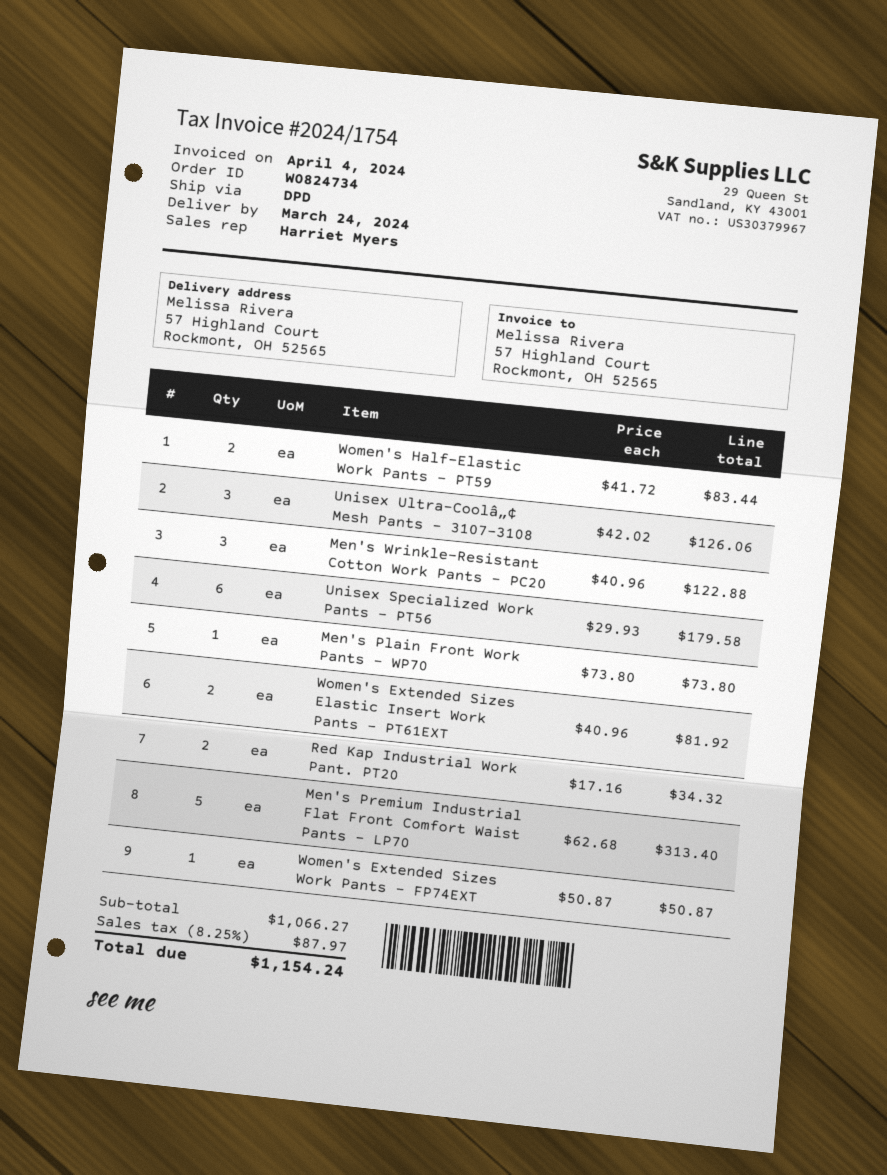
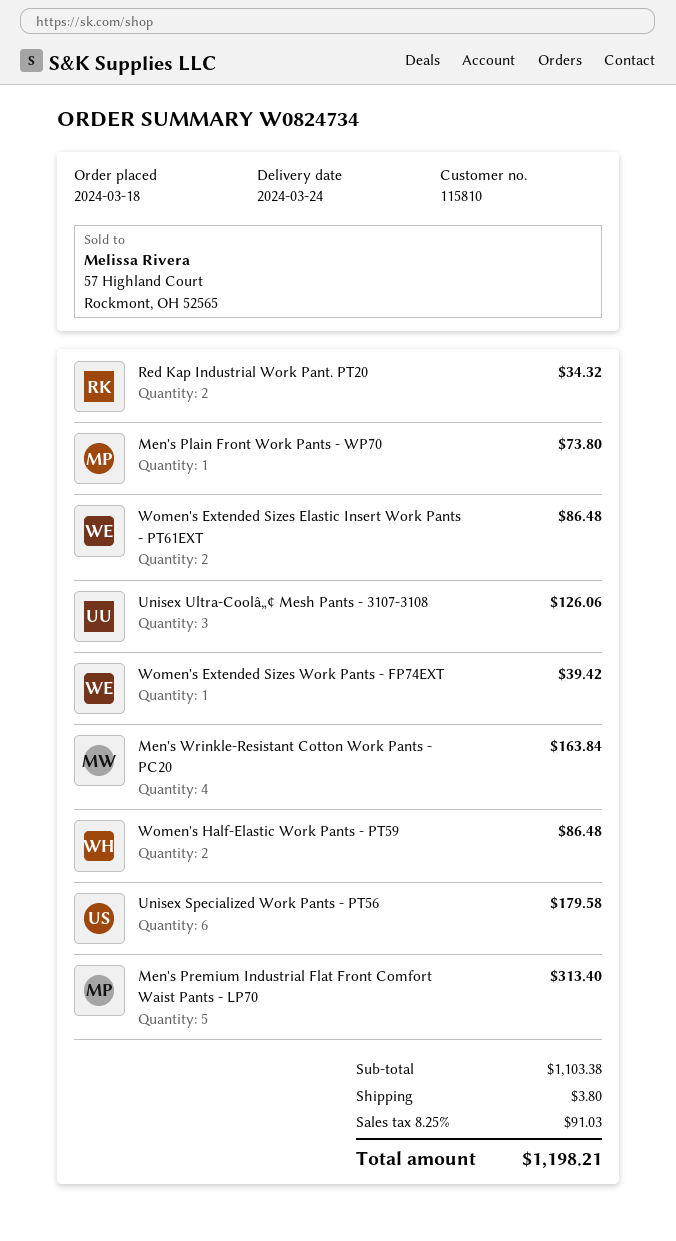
Women's Half-Elastic Work Pants - PT59: 2 for 83.44 -> 2 for 86.48
Men's Wrinkle-Resistant Cotton Work Pants - PC20: 3 for 122.88 -> 4 for 163.84
Women's Extended Sizes Elastic Insert Work Pants - PT61EXT: 2 for 81.92 -> 2 for 86.48
Women's Extended Sizes Work Pants - FP74EXT: 1 for 50.87 -> 1 for 39.42
subtotal: 1066.27 -> 1103.38
shipping: none -> 3.80
tax: 8.25% = 87.97 -> 8.25% = 91.03
total: 1154.24 -> 1198.21

